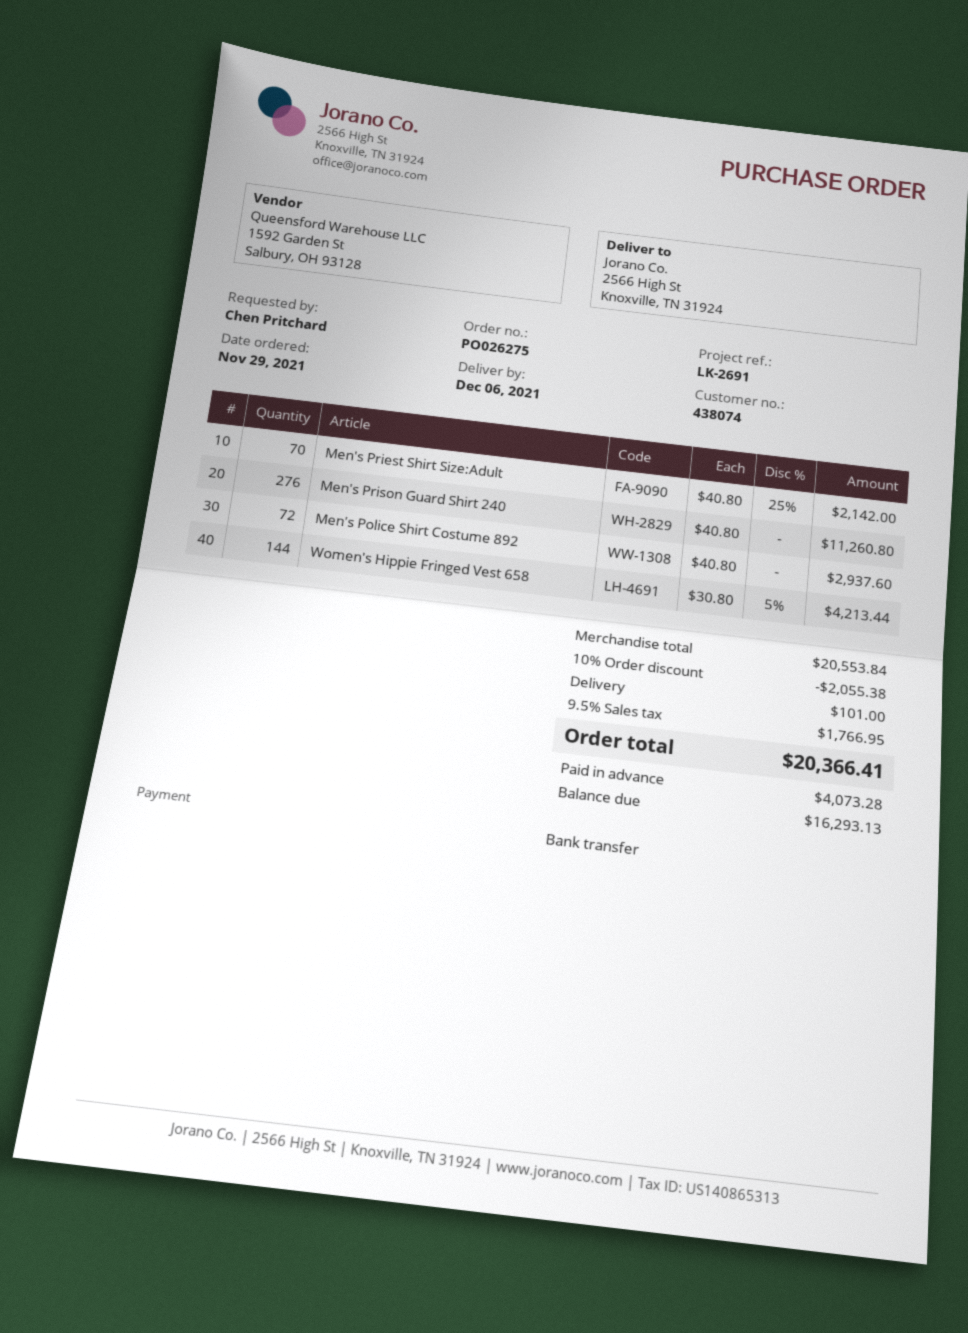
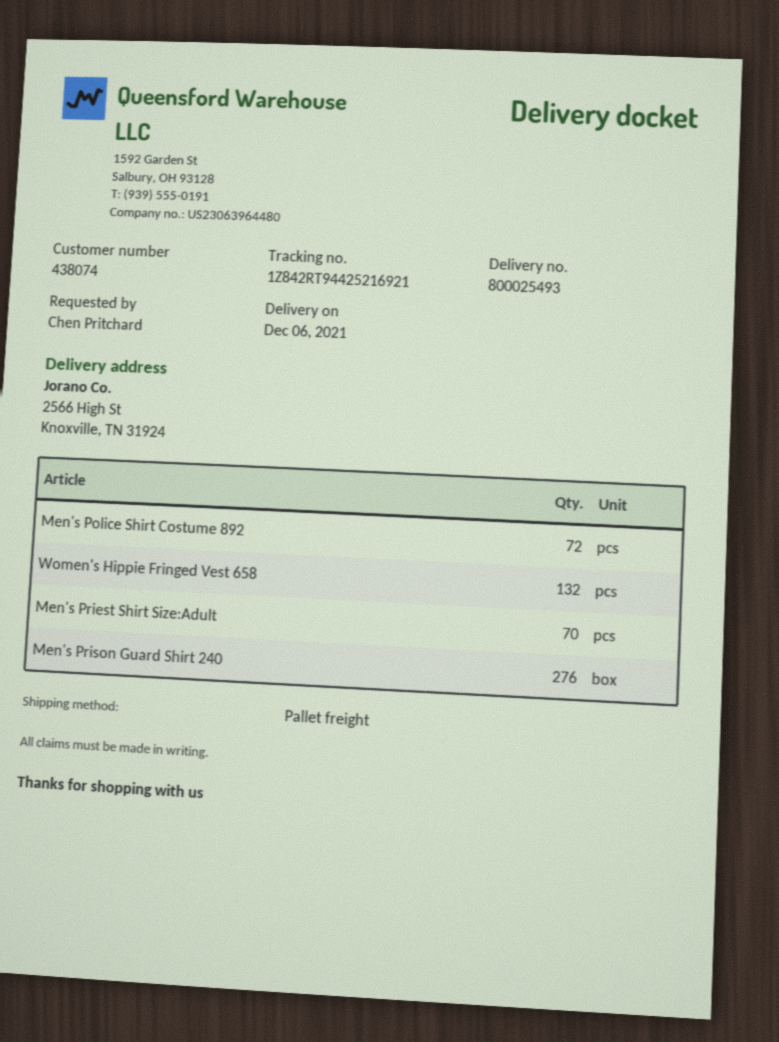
Women's Hippie Fringed Vest 658: 144 -> 132

